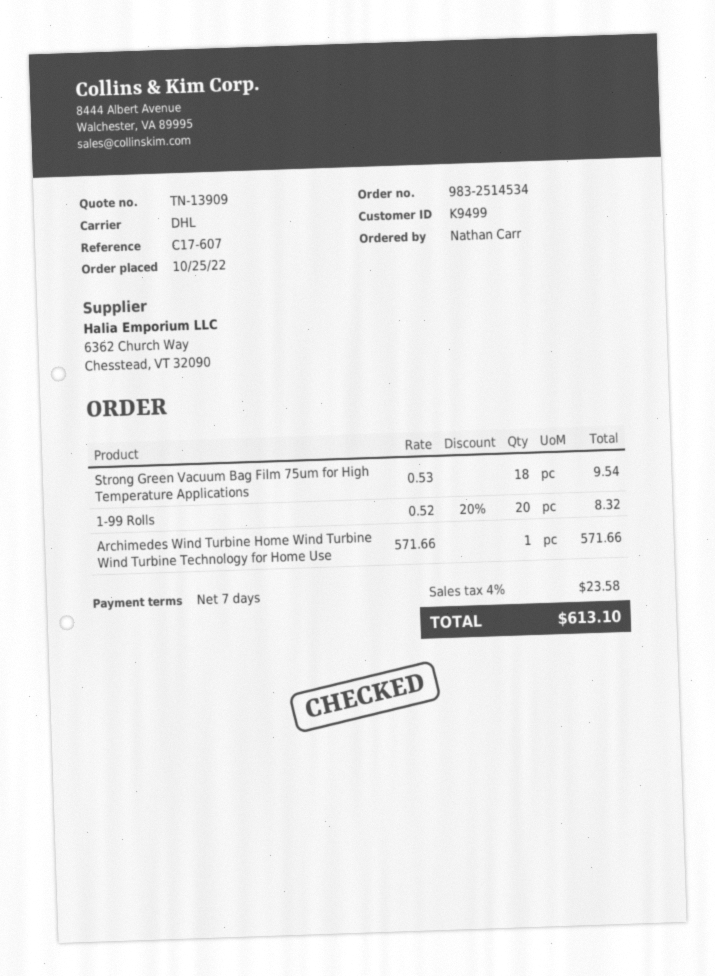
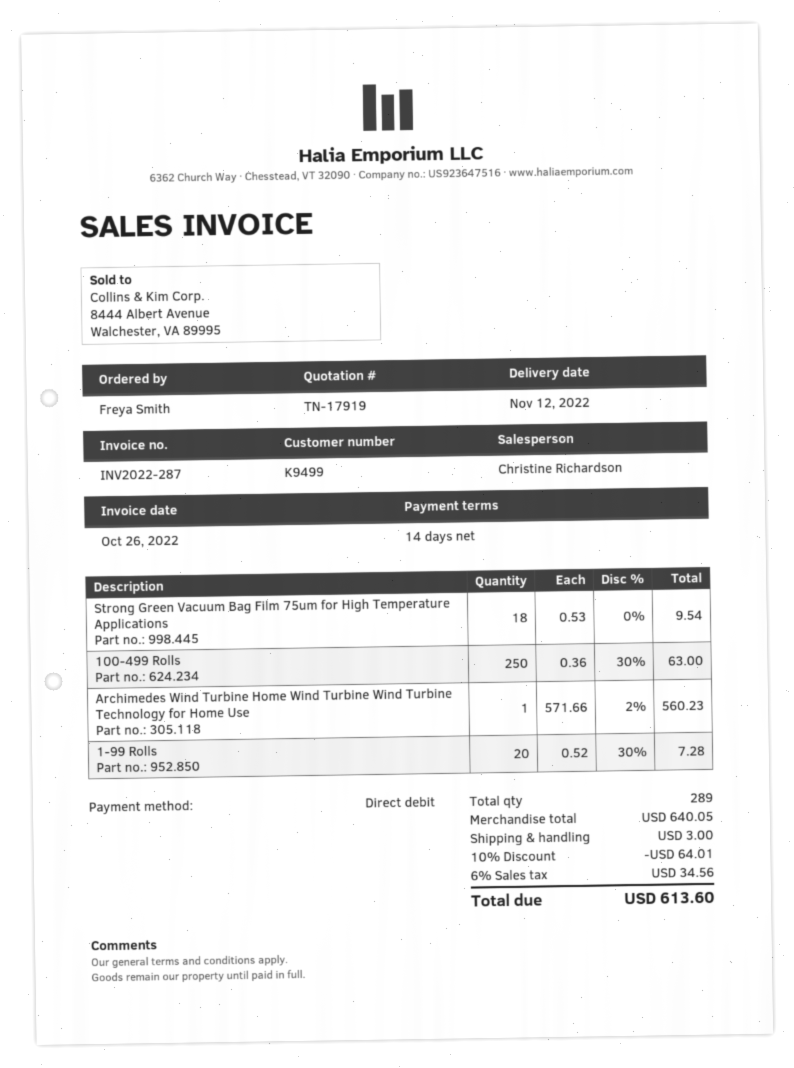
quote number: TN-13909 -> TN-17919
payment terms: 7 days -> 14 days
ordered by: Nathan Carr -> Freya Smith
1-99 Rolls: 20 x 0.52 - 20% = 8.32 -> 20 x 0.52 - 30% = 7.28
Archimedes Wind Turbine Home Wind Turbine Wind Turbine Technology for Home Use: 1 x 571.66 = 571.66 -> 1 x 571.66 - 2% = 560.23
100-499 Rolls: none -> 250 x 0.36 - 30% = 63.00
discount: none -> 10% = 64.01
shipping: none -> 3.00
tax: 4% = 23.58 -> 6% = 34.56
total: 613.10 -> 613.60

